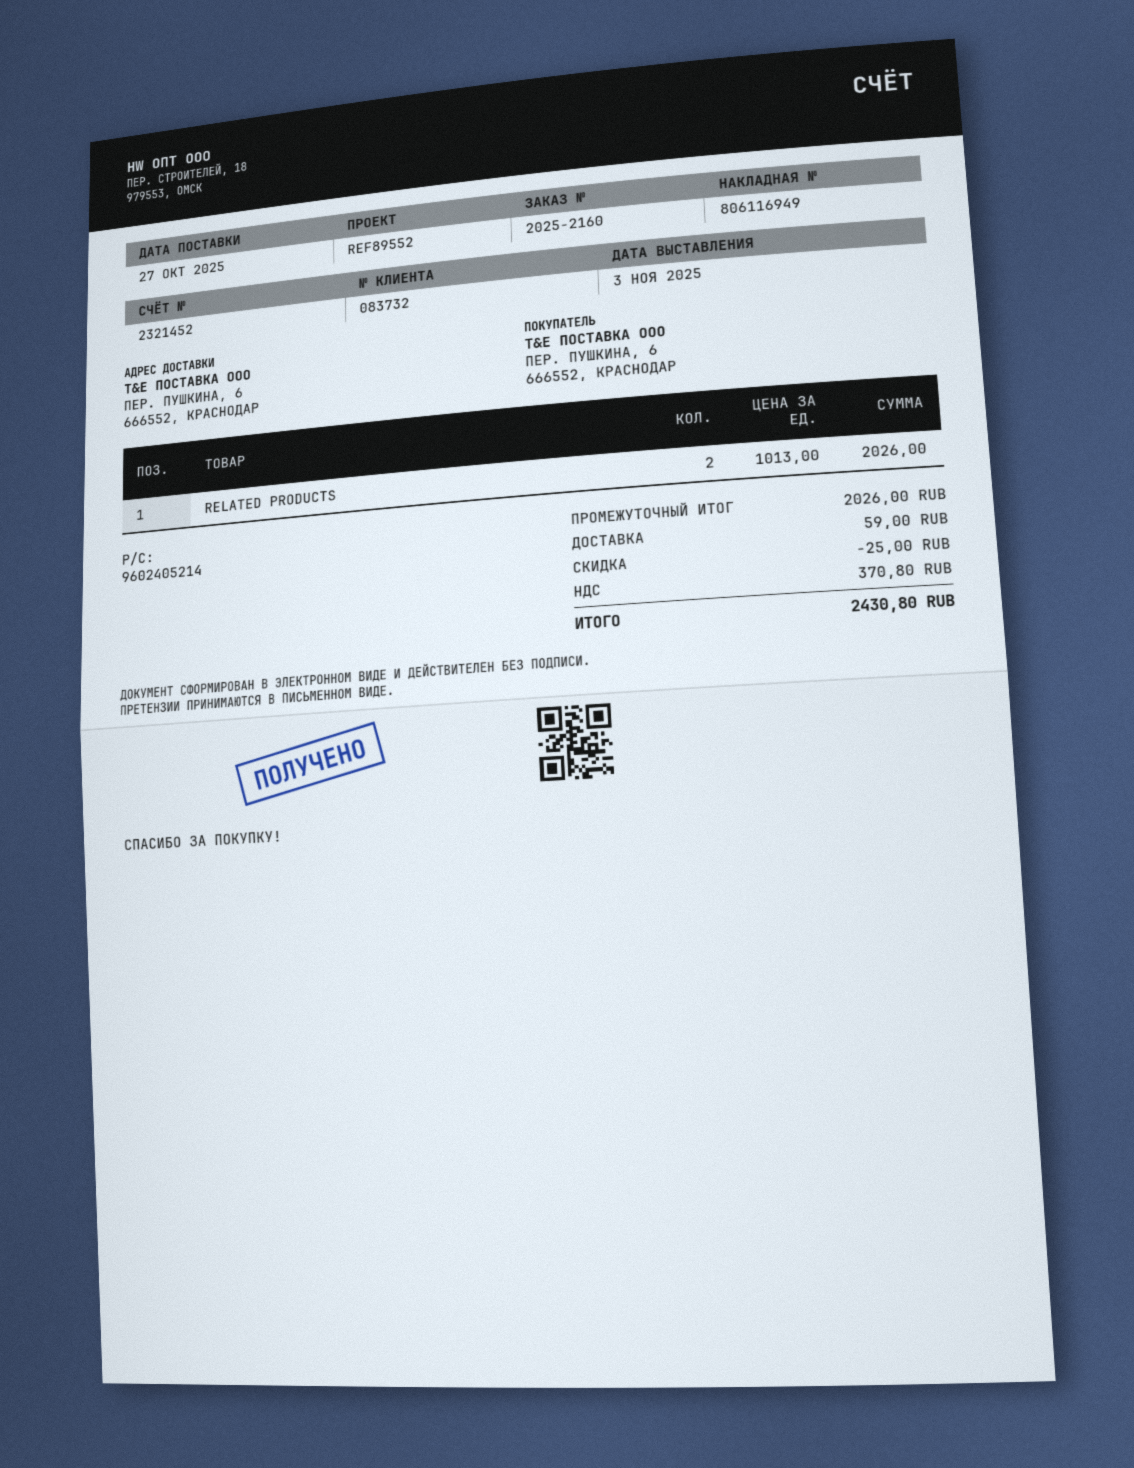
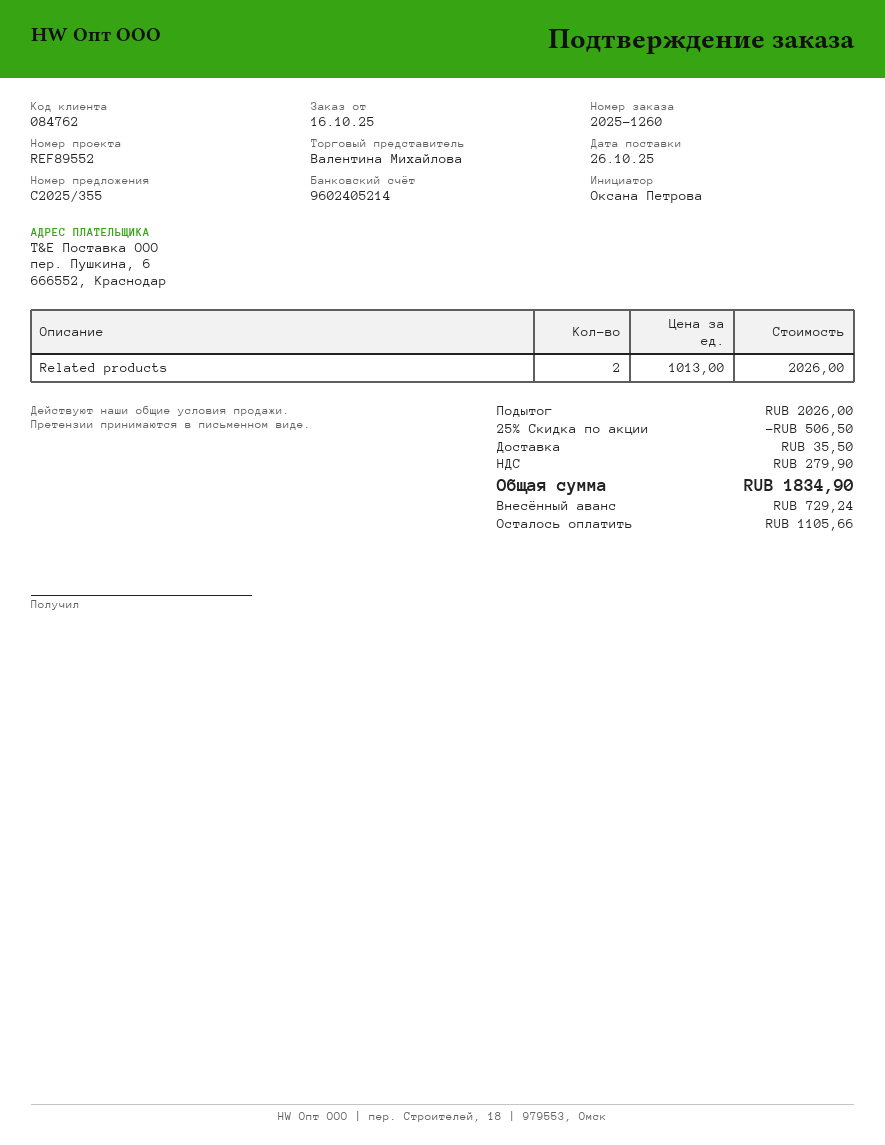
order number: 2025-2160 -> 2025-1260
delivery date: 2025-10-27 -> 2025-10-26
customer number: 083732 -> 084762
discount: 25.00 -> 506.50
shipping: 59.00 -> 35.50
tax: 370.80 -> 279.90
total: 2430.80 -> 1834.90

